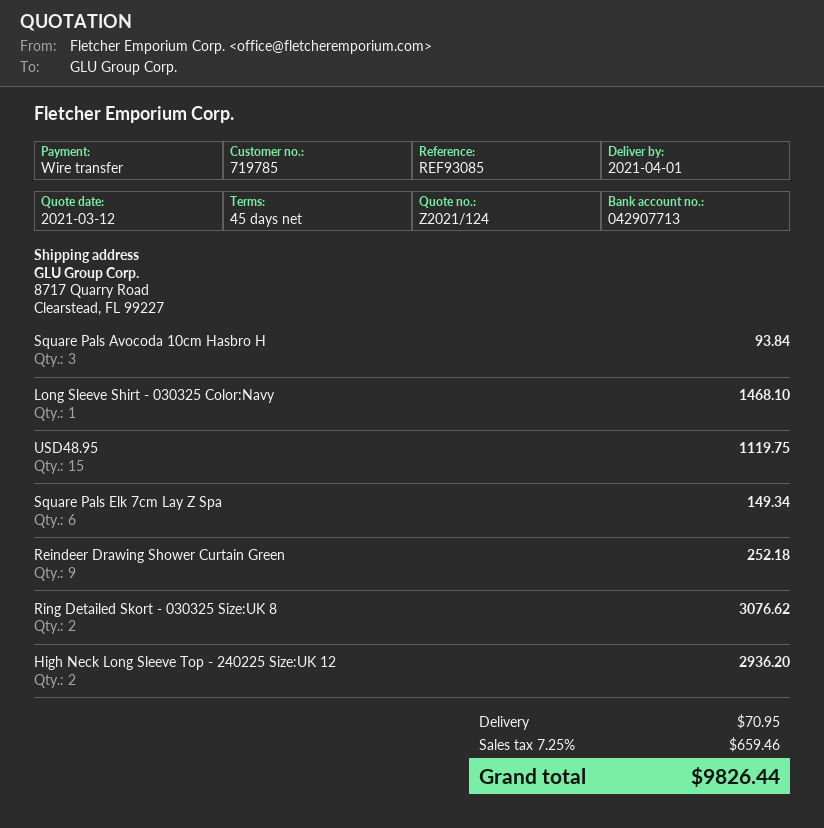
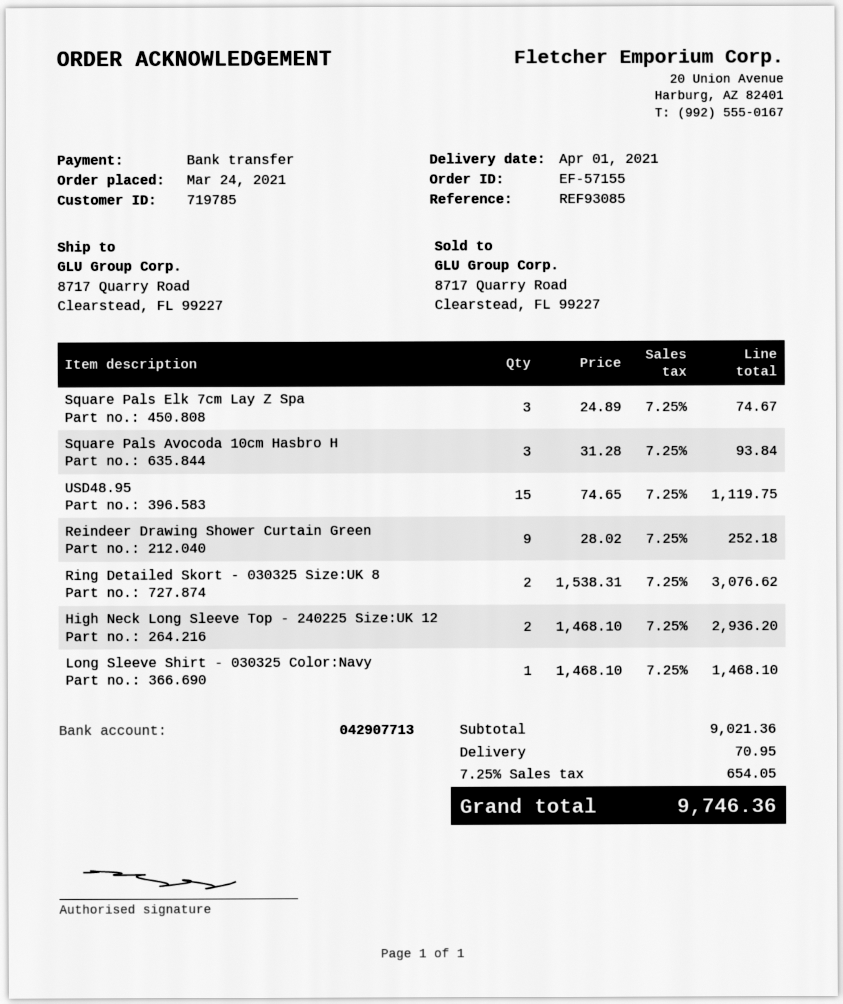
Square Pals Elk 7cm Lay Z Spa: 6 for 149.34 -> 3 for 74.67
tax: 7.25% = 659.46 -> 7.25% = 654.05
total: 9826.44 -> 9746.36

